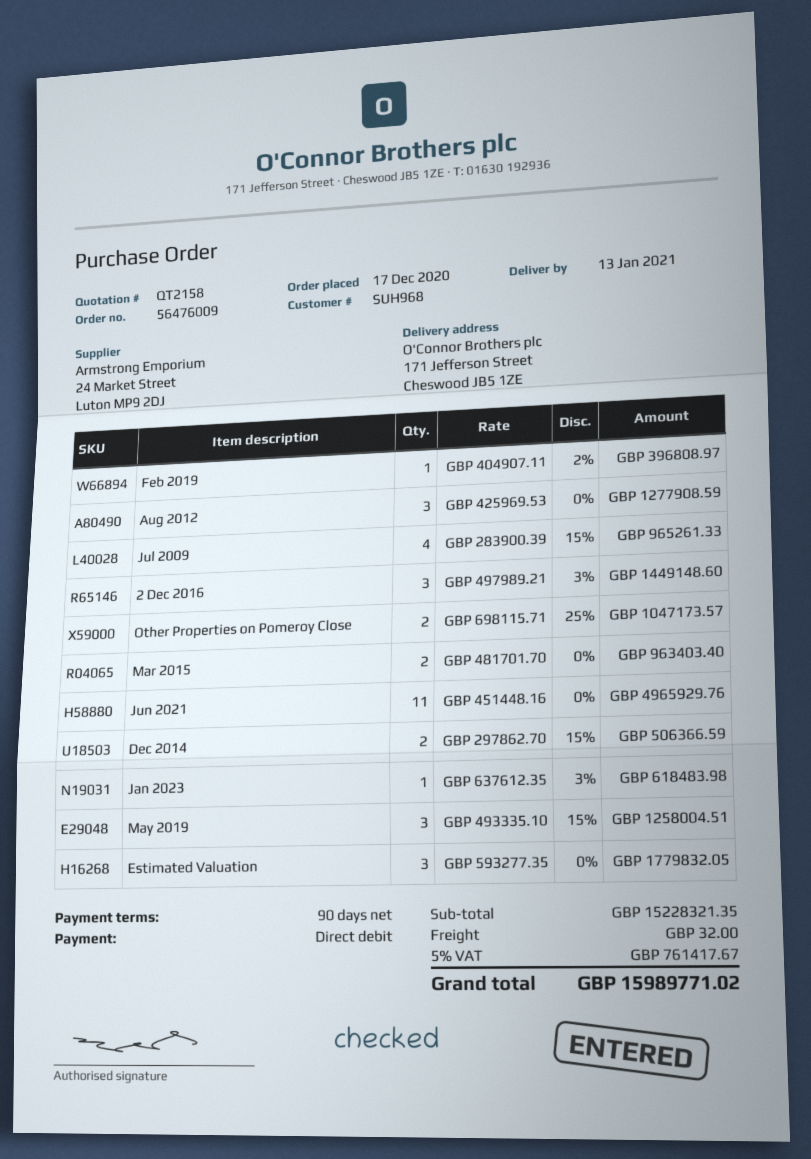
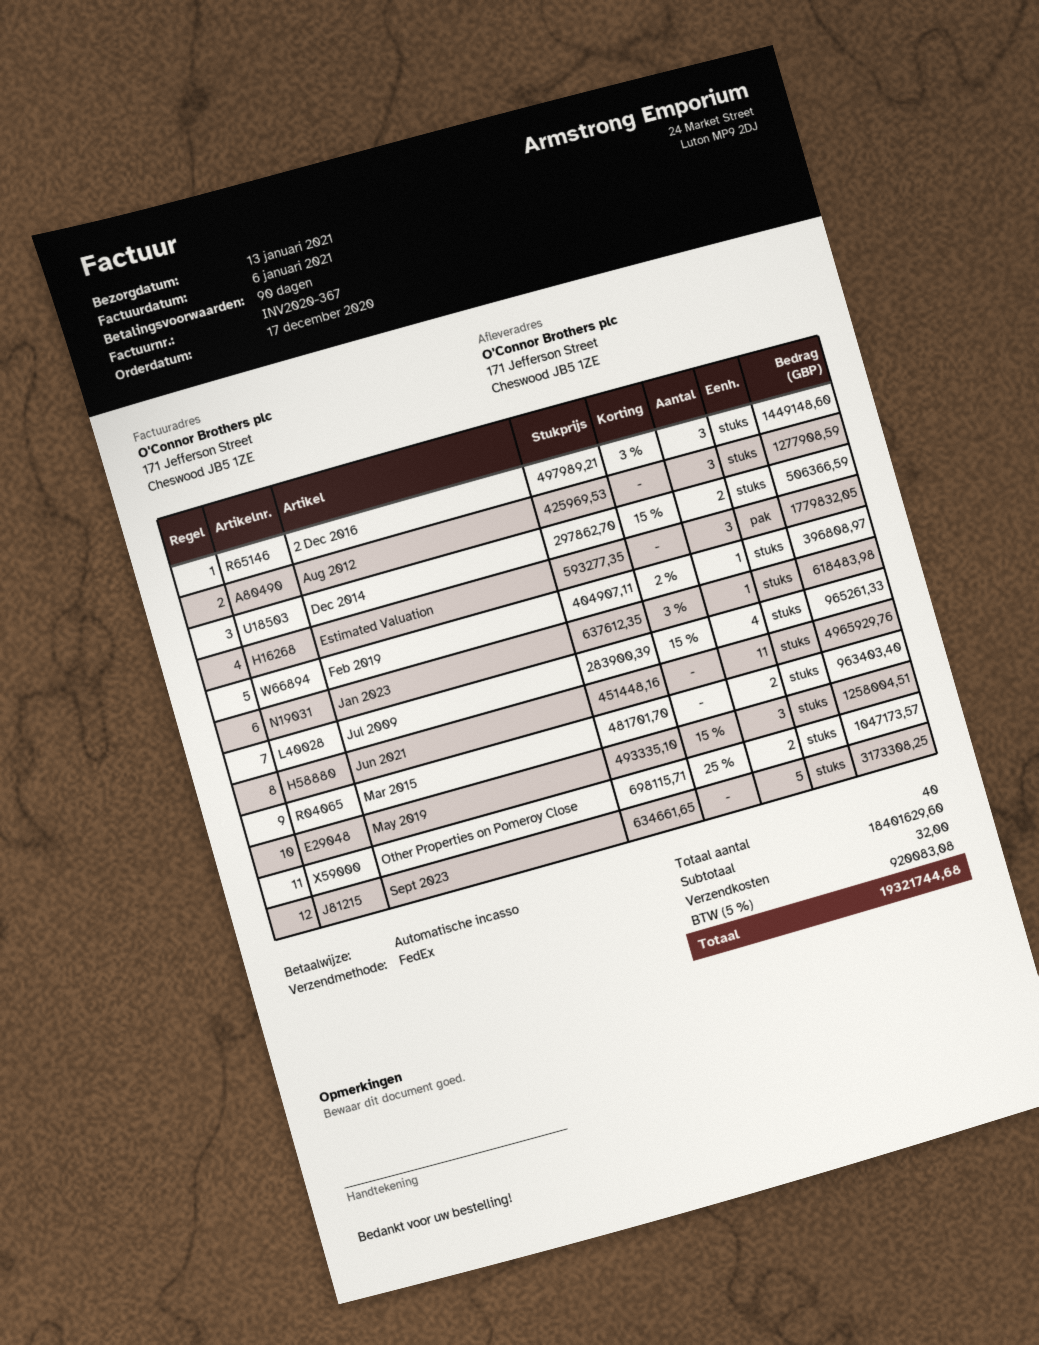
Sept 2023: none -> 5 x 634661.65 = 3173308.25
subtotal: 15228321.35 -> 18401629.60
tax: 5% = 761417.67 -> 5% = 920083.08
total: 15989771.02 -> 19321744.68

